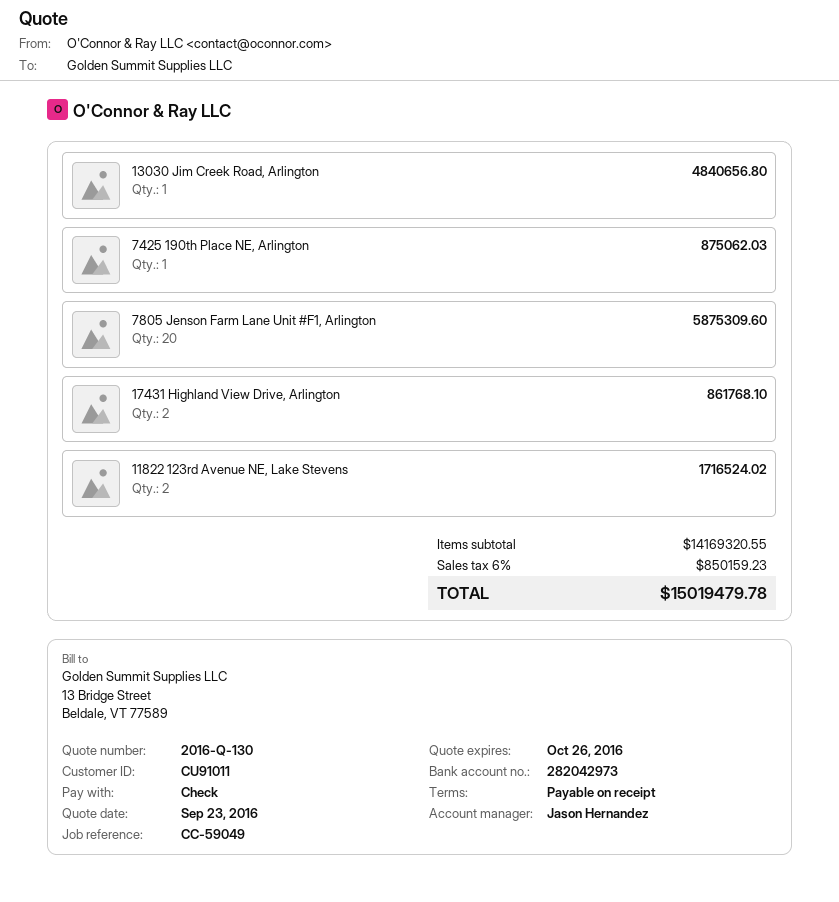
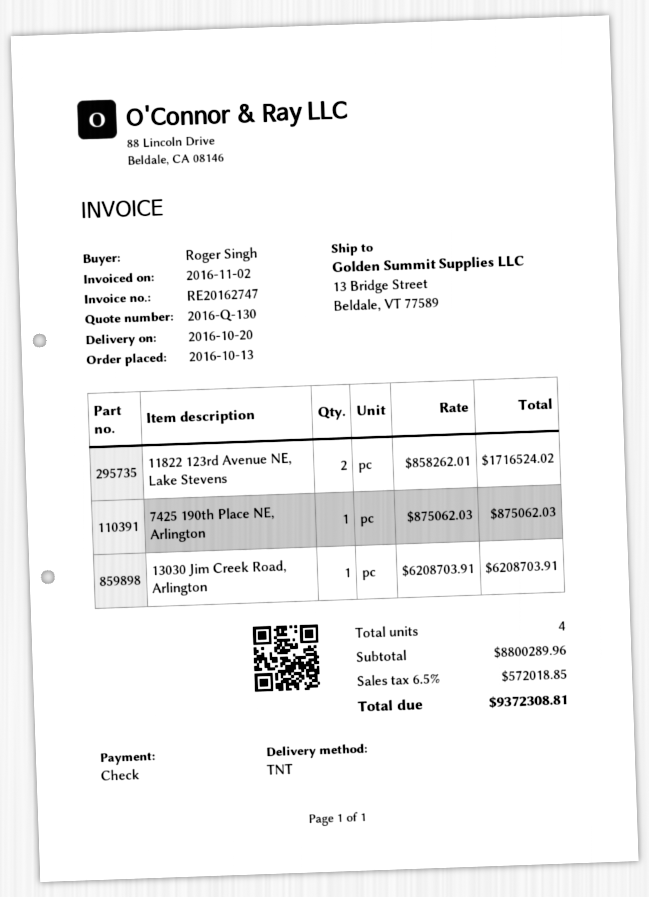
13030 Jim Creek Road, Arlington: 1 for 4840656.80 -> 1 for 6208703.91
7805 Jenson Farm Lane Unit #F1, Arlington: 20 for 5875309.60 -> none
17431 Highland View Drive, Arlington: 2 for 861768.10 -> none
subtotal: 14169320.55 -> 8800289.96
tax: 6% = 850159.23 -> 6.5% = 572018.85
total: 15019479.78 -> 9372308.81

